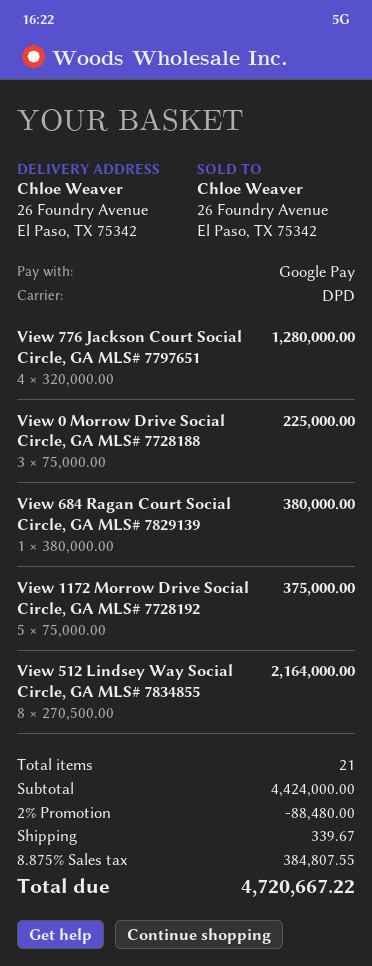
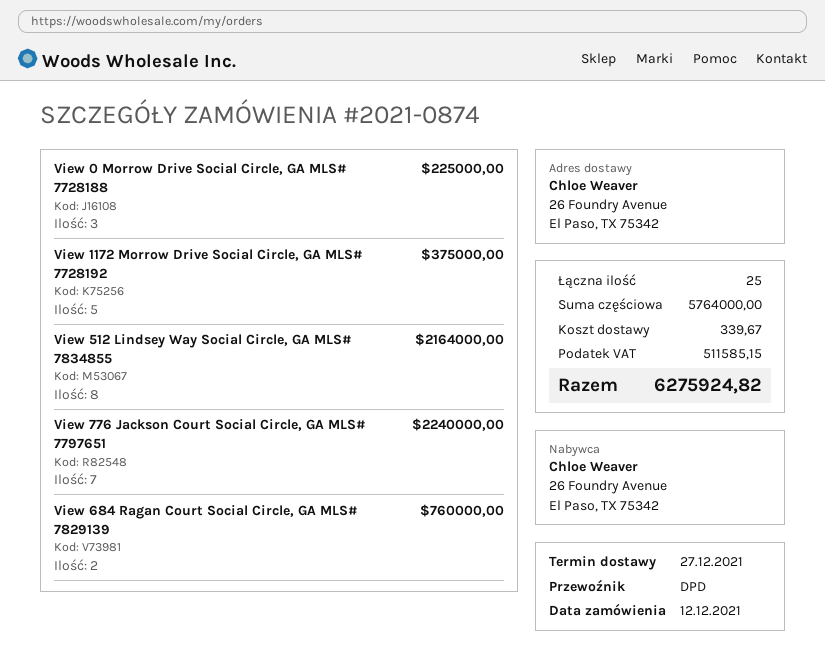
View 776 Jackson Court Social Circle, GA MLS# 7797651: 4 for 1280000.00 -> 7 for 2240000.00
View 684 Ragan Court Social Circle, GA MLS# 7829139: 1 for 380000.00 -> 2 for 760000.00
total quantity: 21 -> 25
subtotal: 4424000.00 -> 5764000.00
discount: 2% = 88480.00 -> none
tax: 384807.55 -> 511585.15
total: 4720667.22 -> 6275924.82

